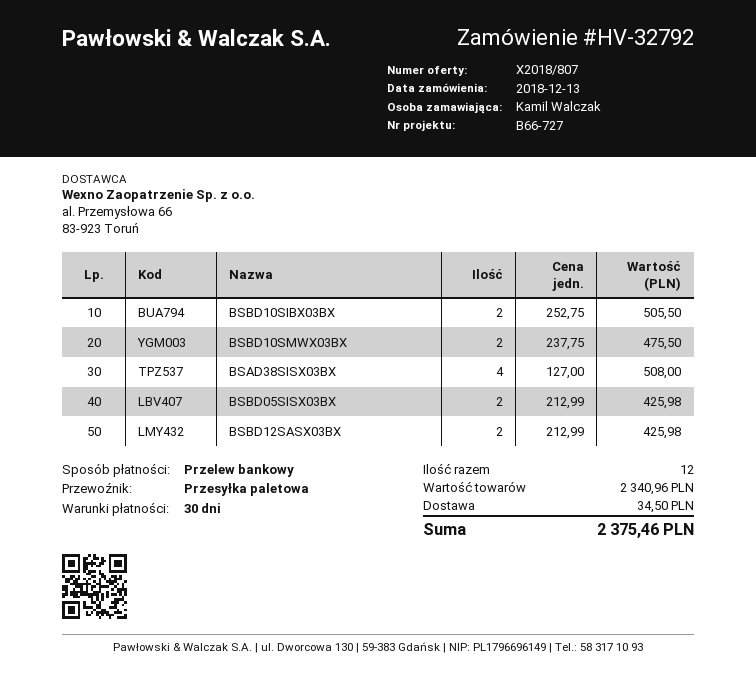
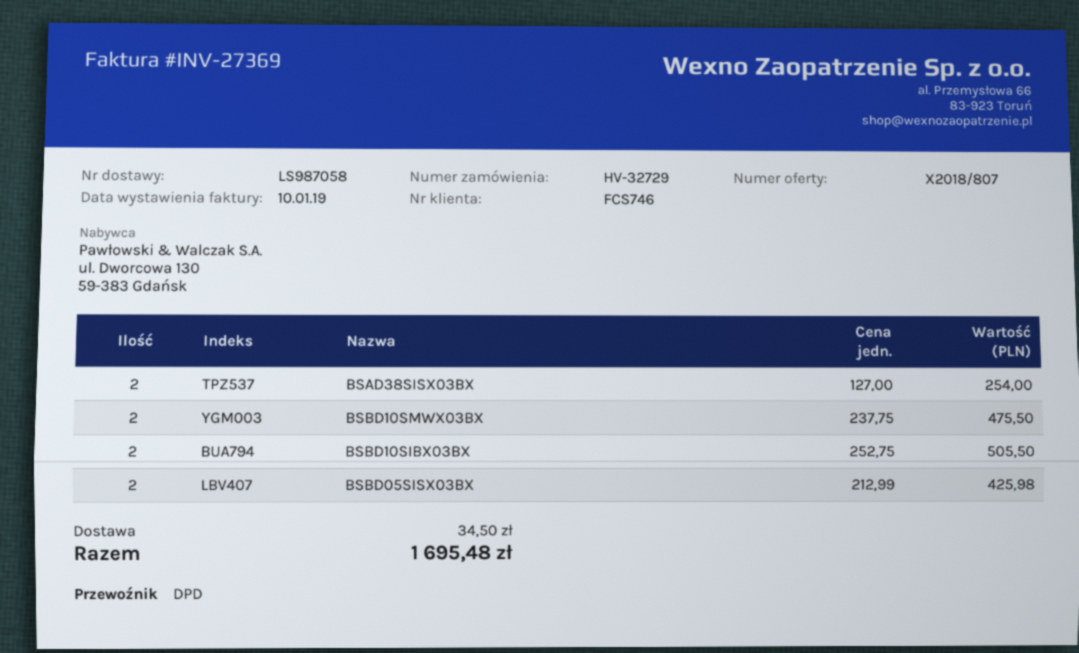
order number: HV-32792 -> HV-32729
shipping method: pallet freight -> DPD
BSAD38SISX03BX: 4 x 127.00 = 508.00 -> 2 x 127.00 = 254.00
BSBD12SASX03BX: 2 x 212.99 = 425.98 -> none
total: 2375.46 -> 1695.48

